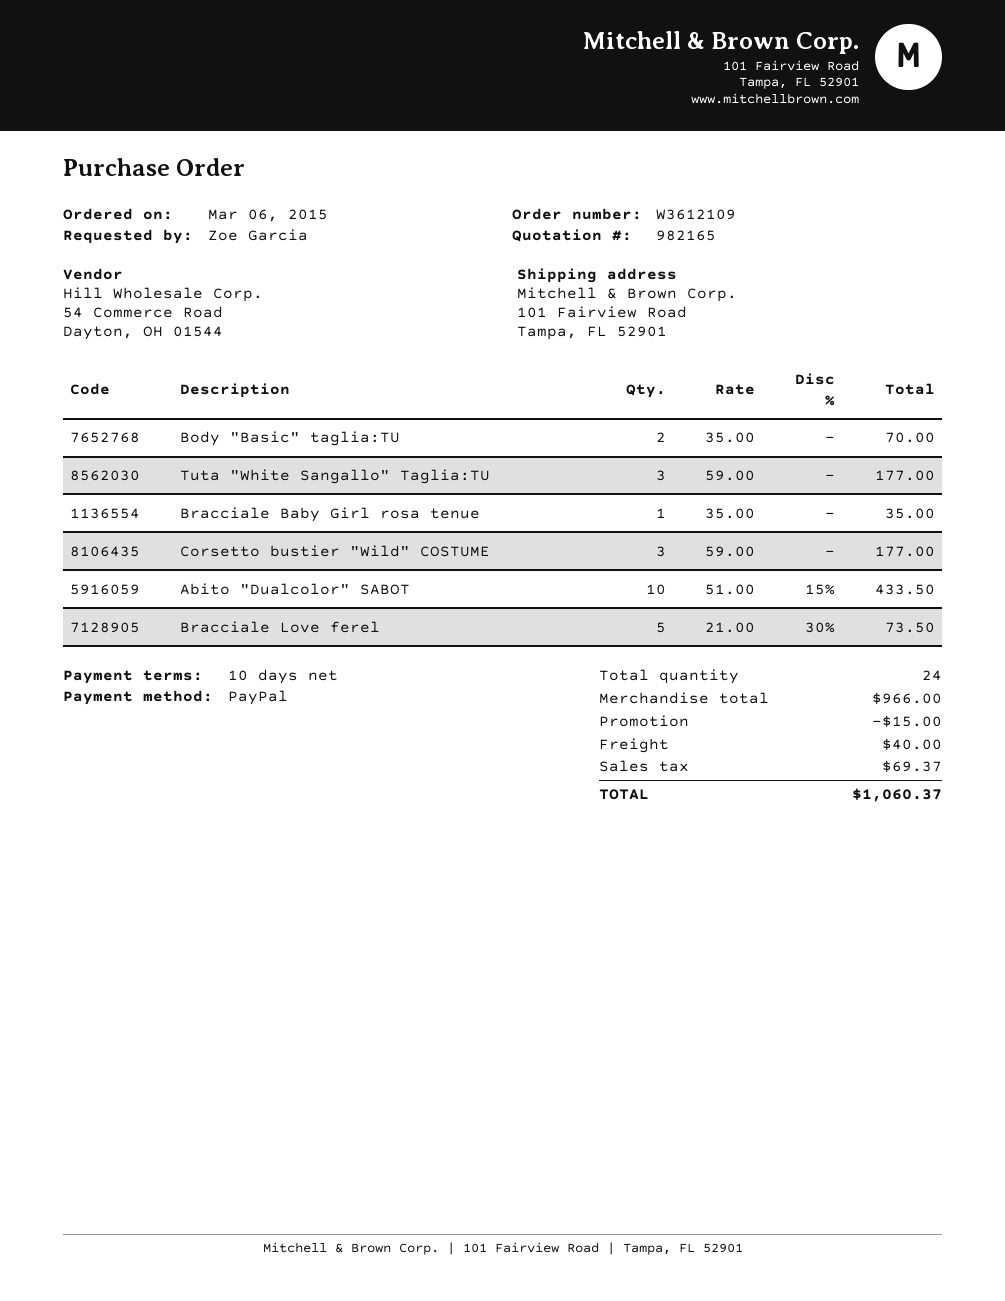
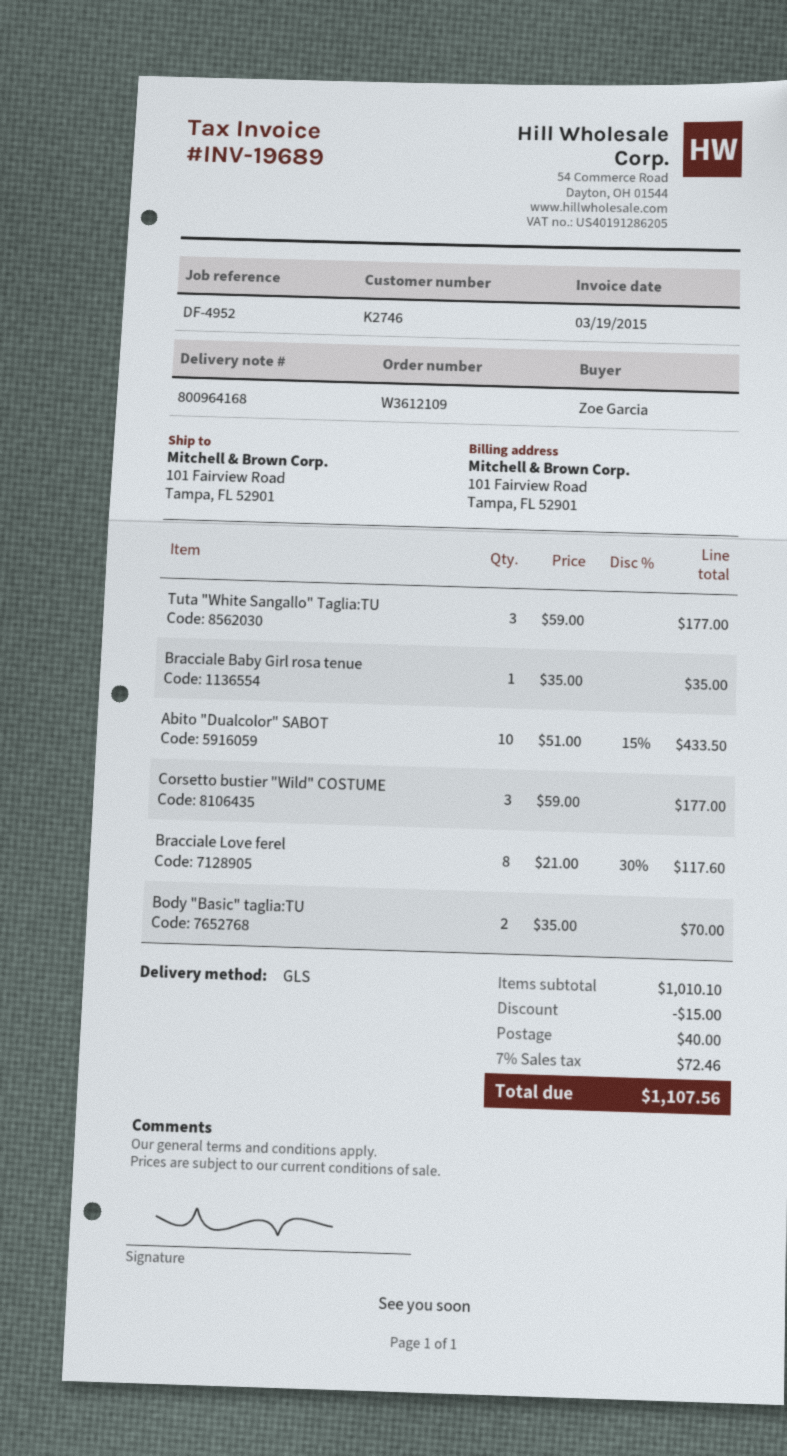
Bracciale Love ferel: 5 x 21.00 - 30% = 73.50 -> 8 x 21.00 - 30% = 117.60
subtotal: 966.00 -> 1010.10
tax: 69.37 -> 72.46
total: 1060.37 -> 1107.56

